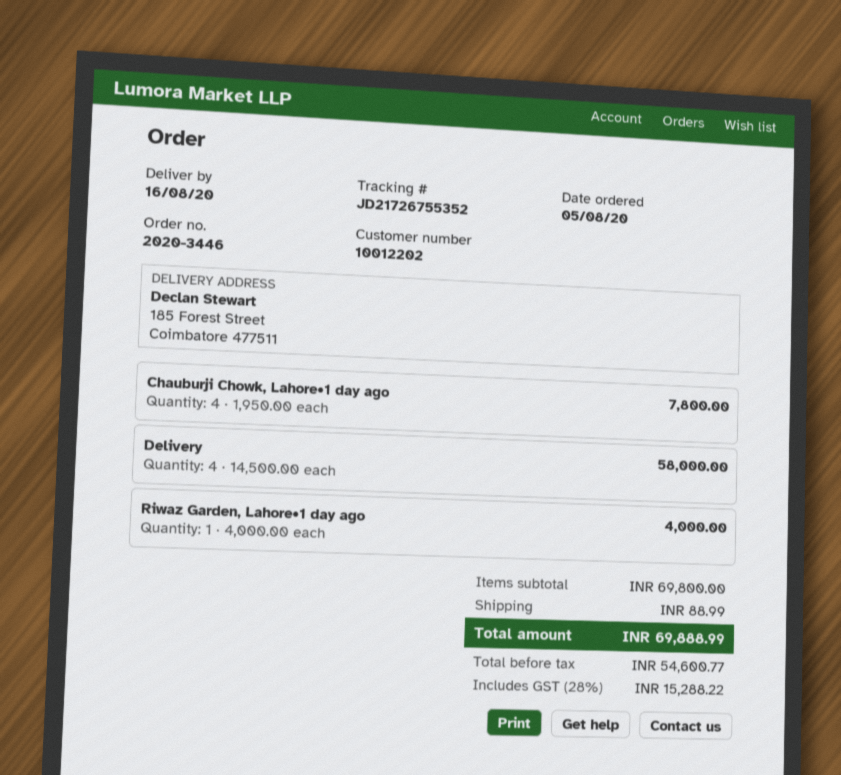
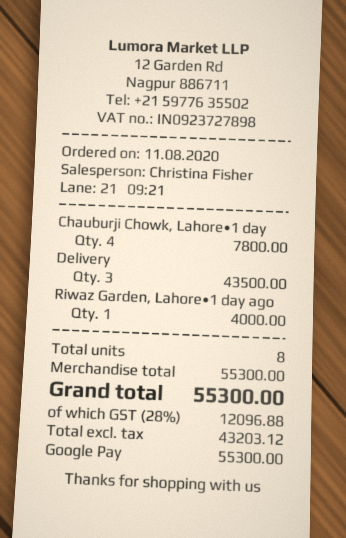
order date: 2020-08-05 -> 2020-08-11
Delivery: 4 for 58000.00 -> 3 for 43500.00
subtotal: 69800.00 -> 55300.00
shipping: 88.99 -> none
net: 54600.77 -> 43203.12
tax: 28% = 15288.22 -> 28% = 12096.88
total: 69888.99 -> 55300.00

